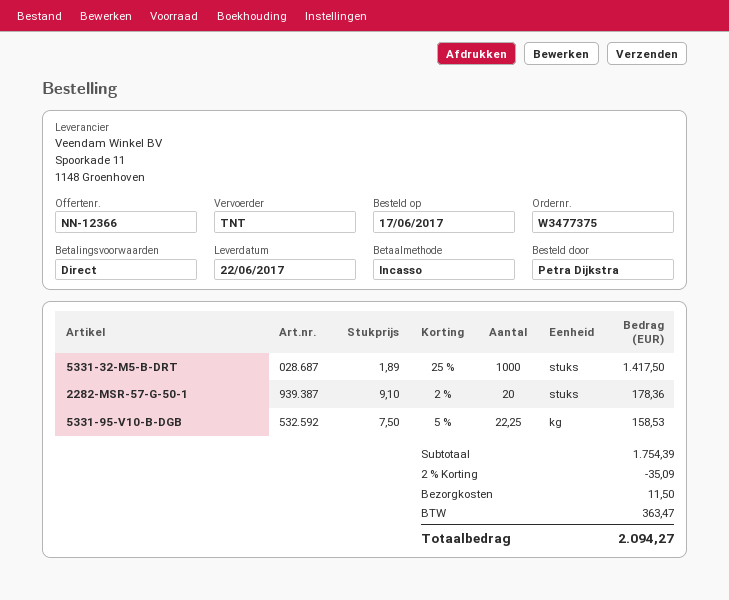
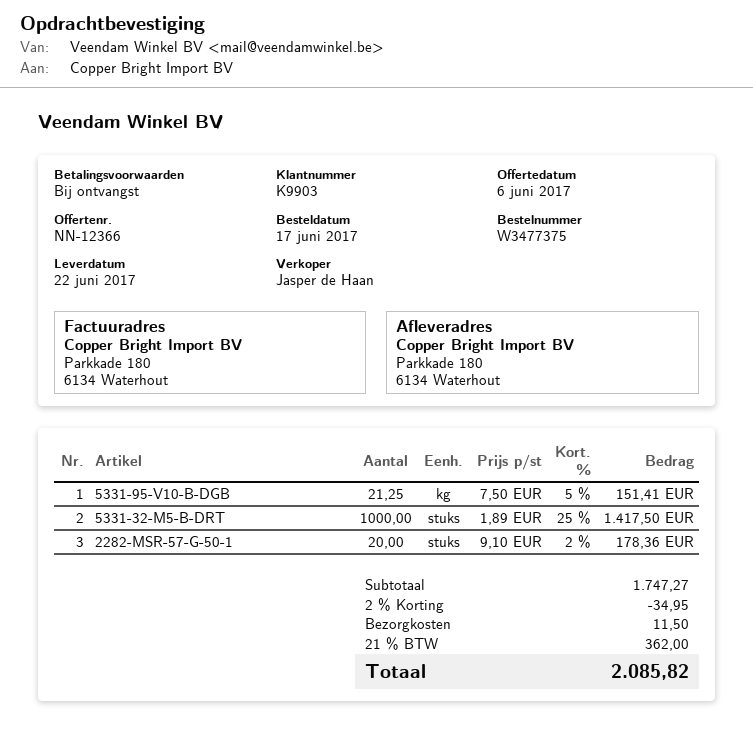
5331-95-V10-B-DGB: 22.25 x 7.50 - 5% = 158.53 -> 21.25 x 7.50 - 5% = 151.41
subtotal: 1754.39 -> 1747.27
discount: 2% = 35.09 -> 2% = 34.95
tax: 363.47 -> 362.00
total: 2094.27 -> 2085.82

